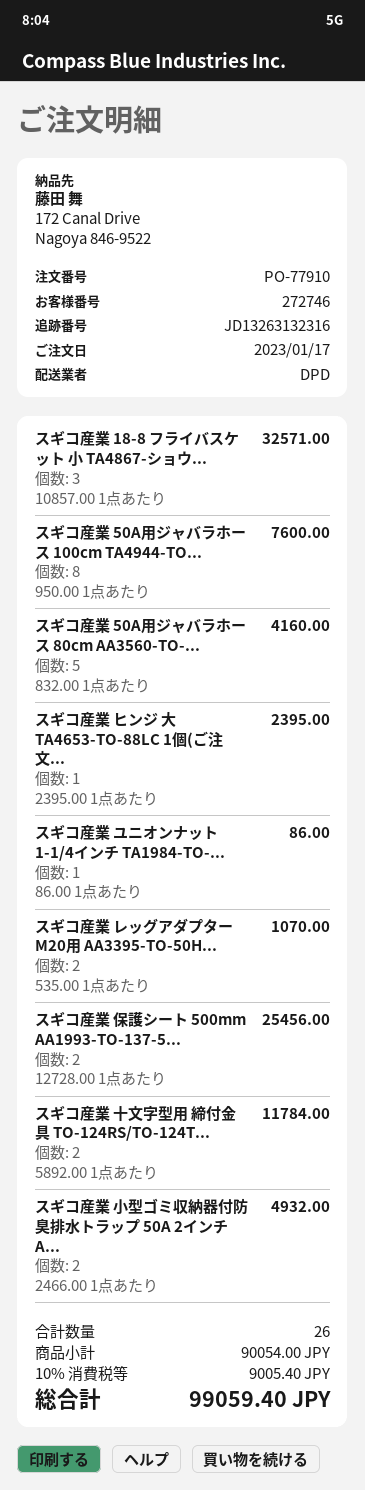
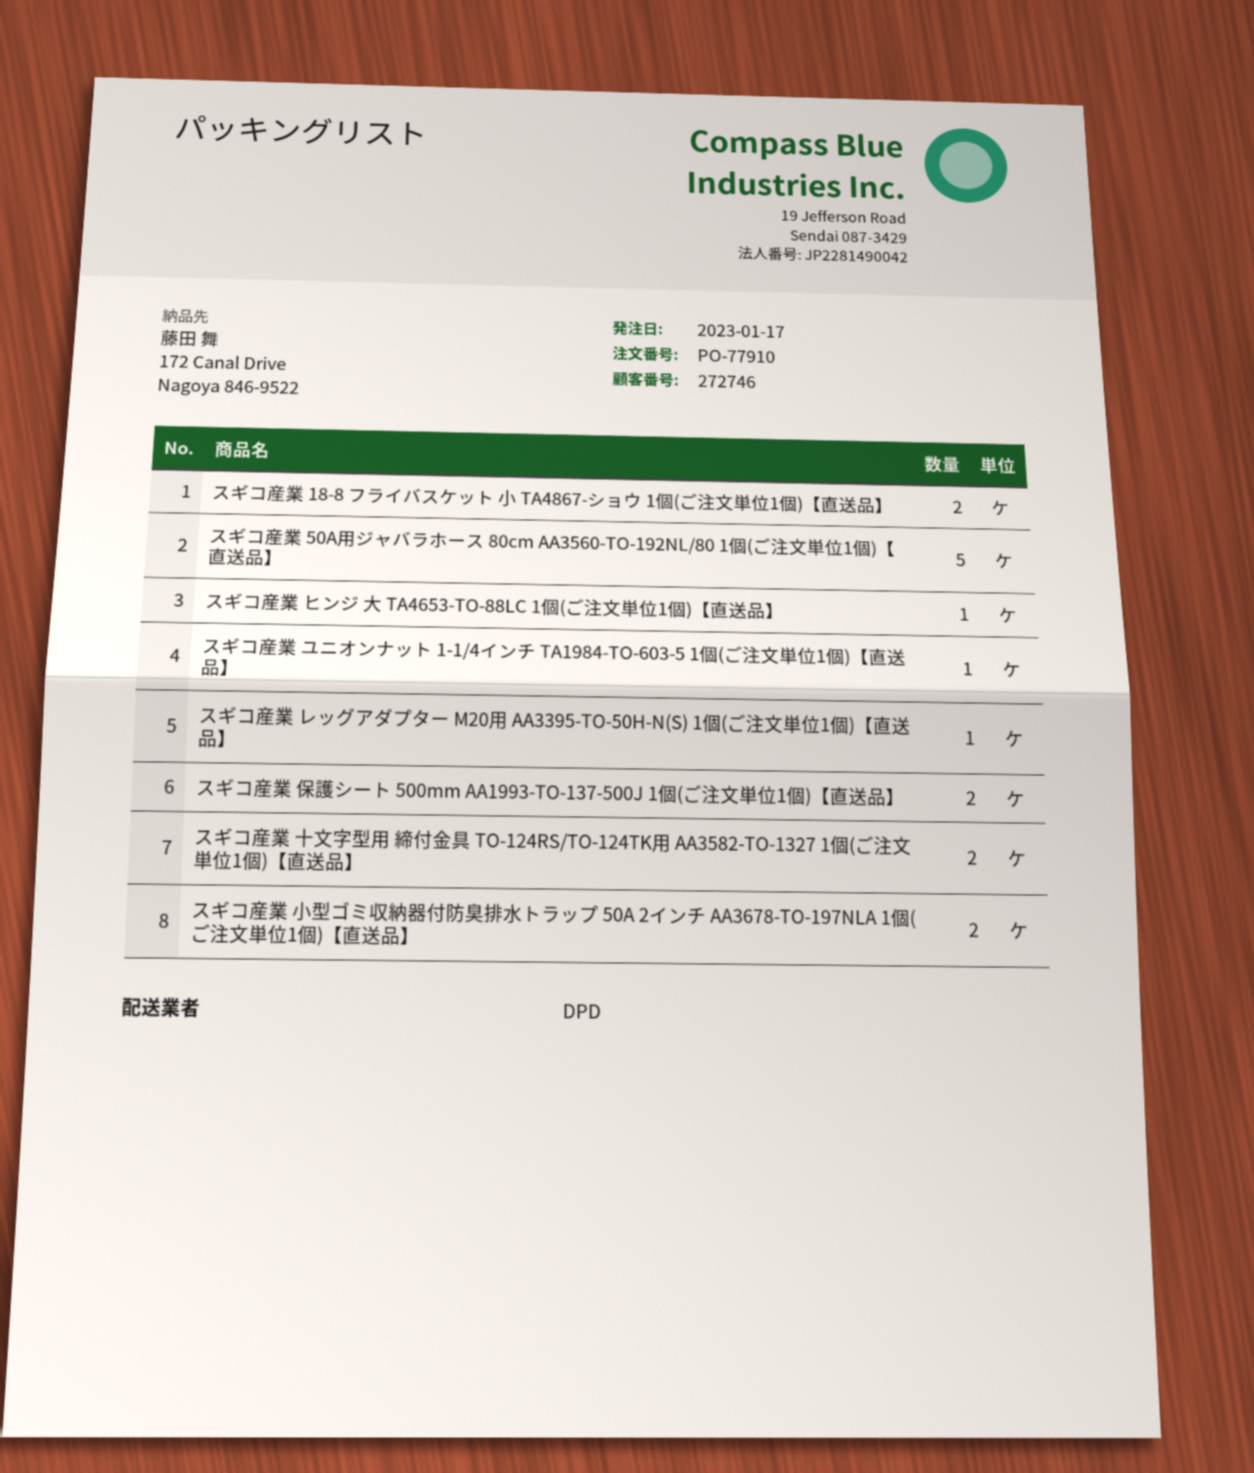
スギコ産業 18-8 フライバスケット 小 TA4867-ショウ...: 3 -> 2
スギコ産業 50A用ジャバラホース 100cm TA4944-TO...: 8 -> none
スギコ産業 レッグアダプター M20用 AA3395-TO-50H...: 2 -> 1

